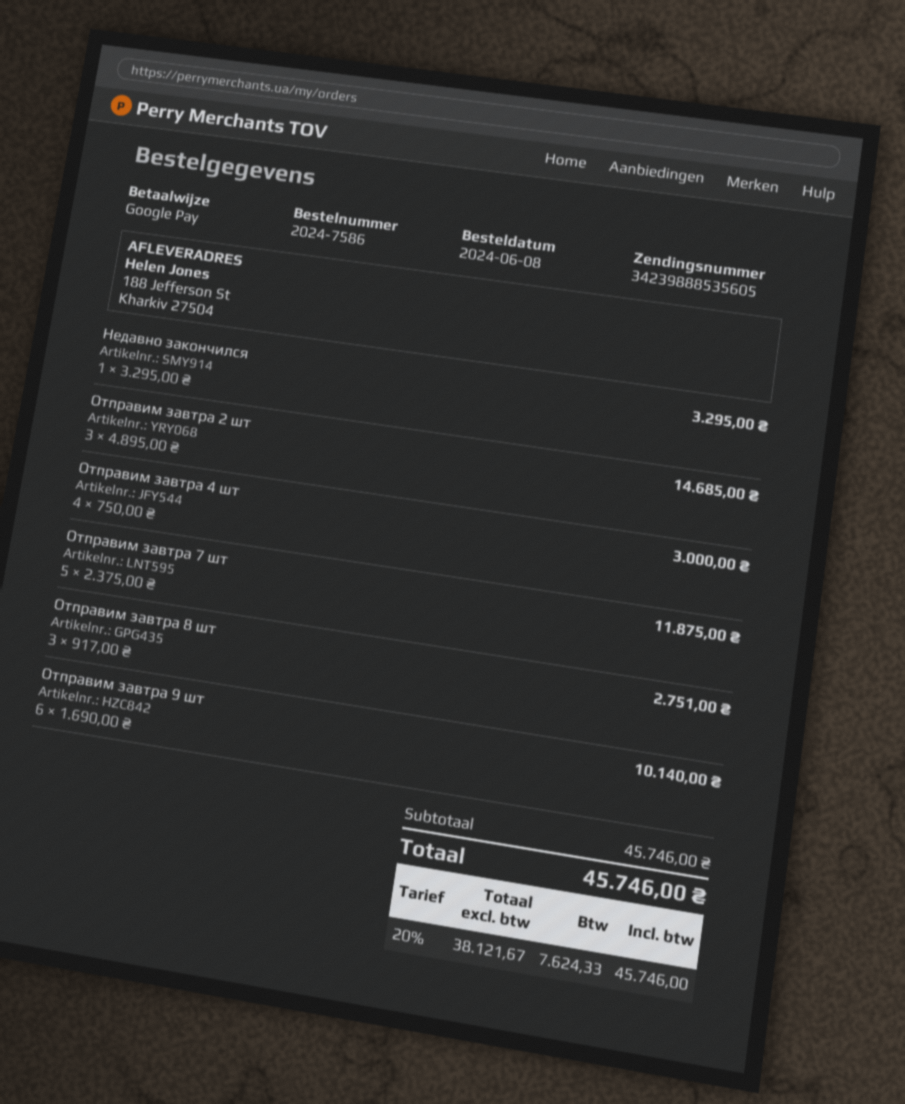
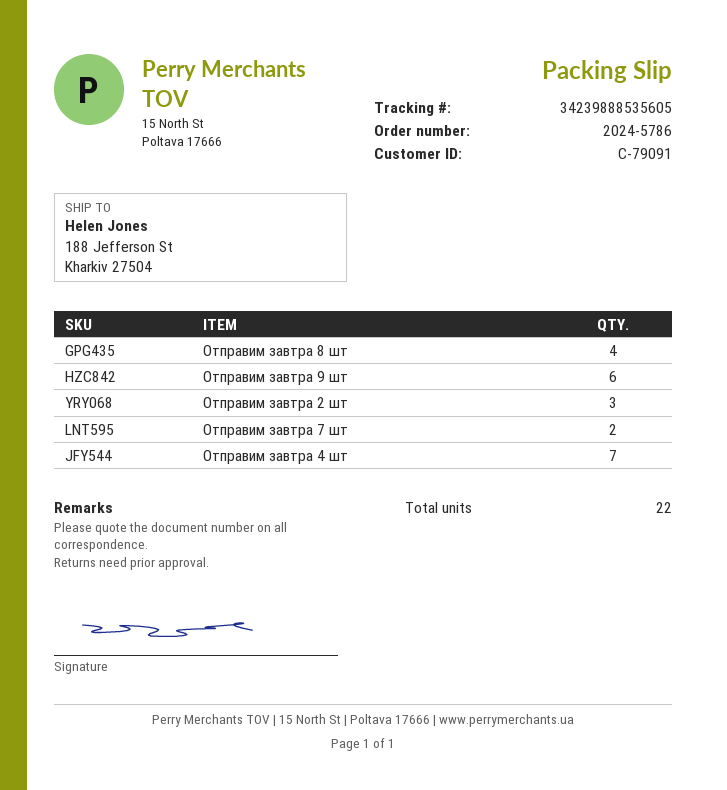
order number: 2024-7586 -> 2024-5786
Недавно закончился: 1 -> none
Отправим завтра 4 шт: 4 -> 7
Отправим завтра 7 шт: 5 -> 2
Отправим завтра 8 шт: 3 -> 4

